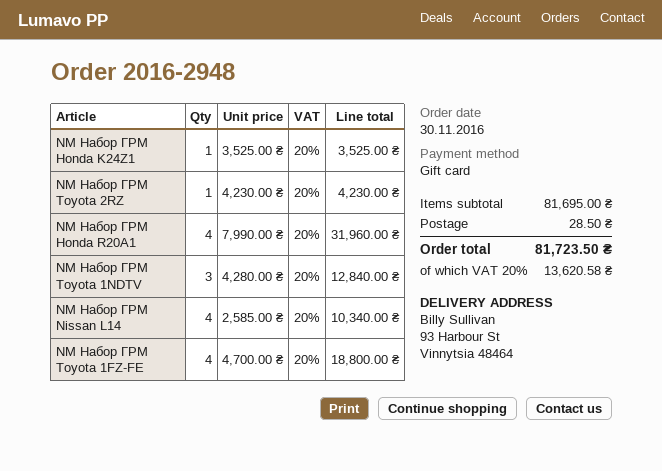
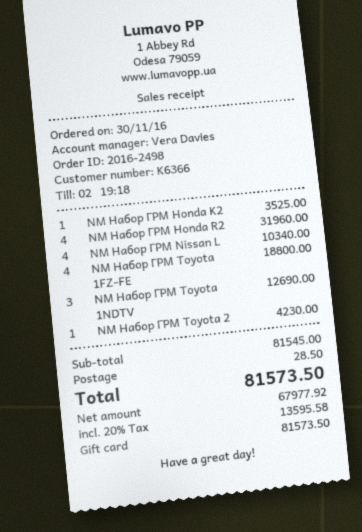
order number: 2016-2948 -> 2016-2498
NM Набор ГРМ Toyota 1NDTV: 3 for 12840.00 -> 3 for 12690.00
subtotal: 81695.00 -> 81545.00
tax: 20% = 13620.58 -> 20% = 13595.58
total: 81723.50 -> 81573.50

